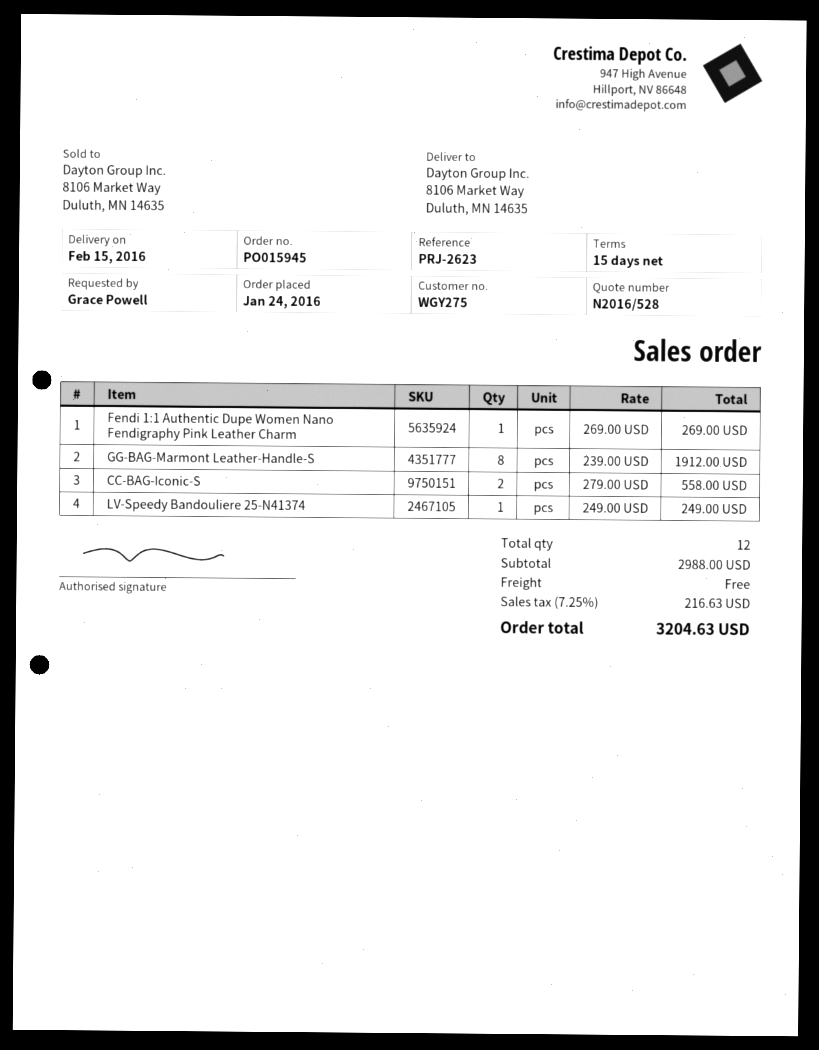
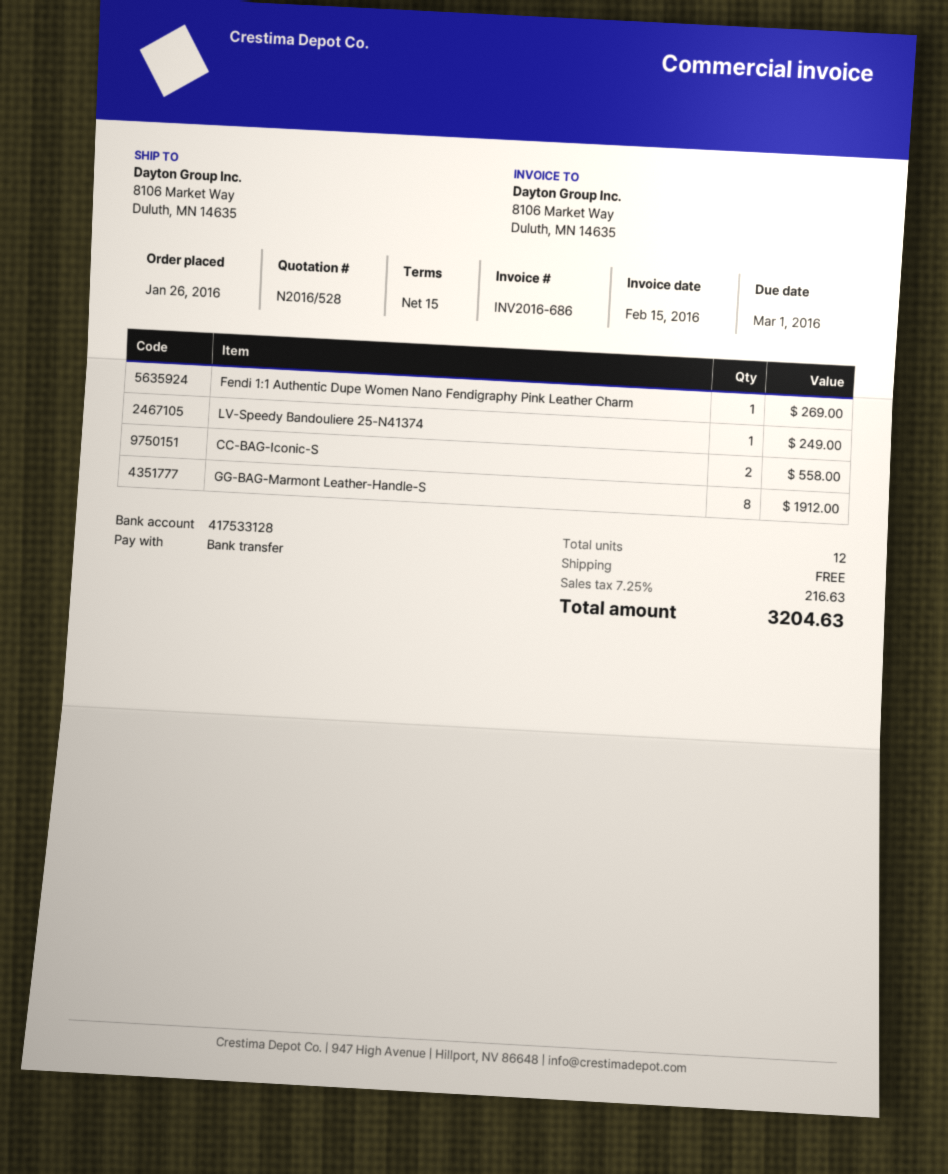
order date: 2016-01-24 -> 2016-01-26

